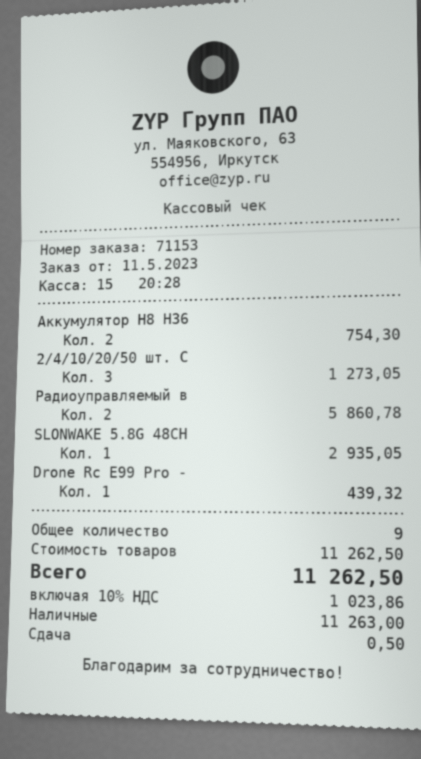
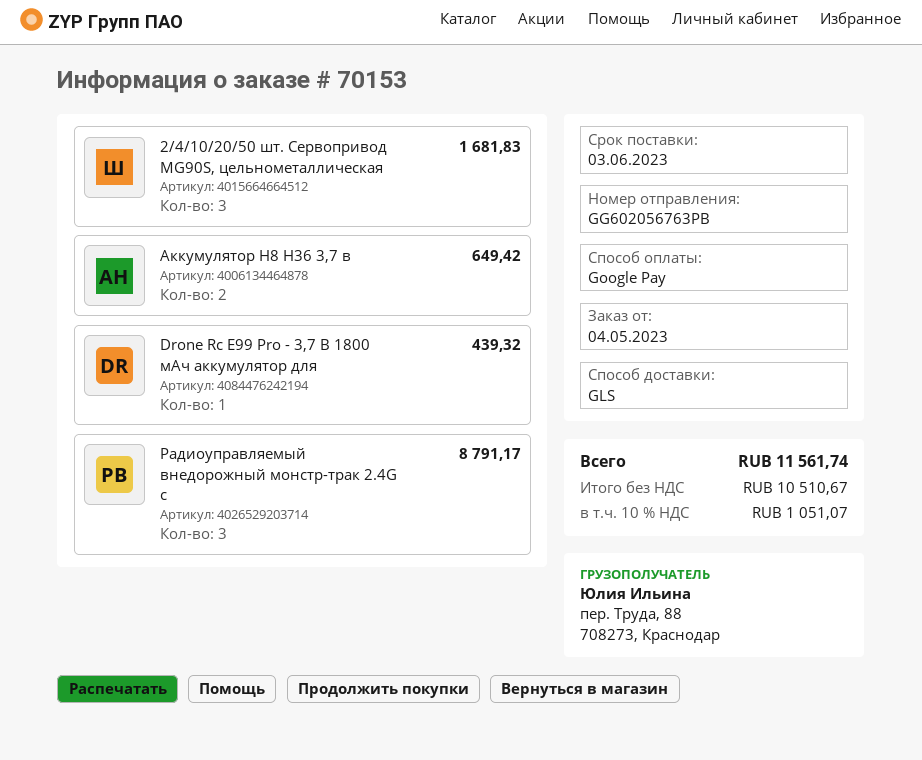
order number: 71153 -> 70153
order date: 2023-05-11 -> 2023-05-04
payment method: cash -> Google Pay
Аккумулятор H8 H36: 2 for 754.30 -> 2 for 649.42
2/4/10/20/50 шт. С: 3 for 1273.05 -> 3 for 1681.83
Радиоуправляемый в: 2 for 5860.78 -> 3 for 8791.17
SLONWAKE 5.8G 48CH: 1 for 2935.05 -> none
tax: 10% = 1023.86 -> 10% = 1051.07
total: 11262.50 -> 11561.74

